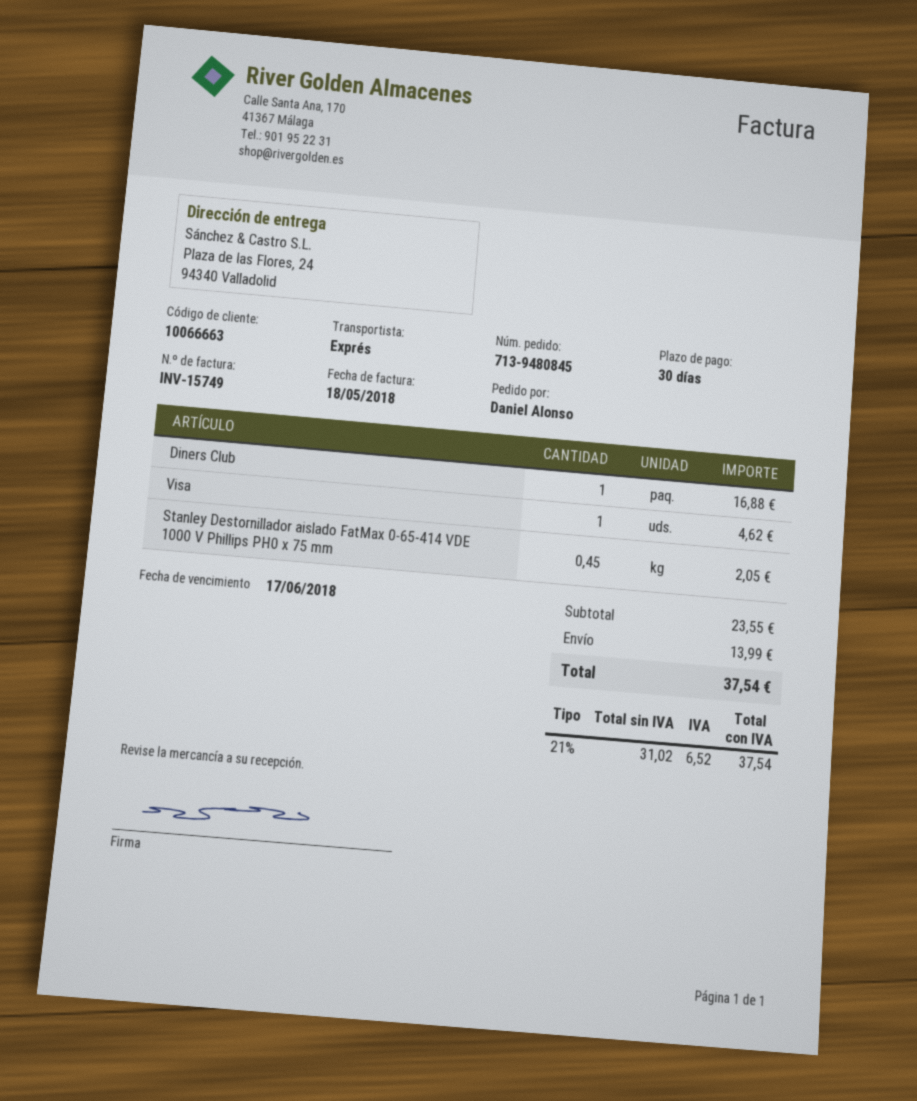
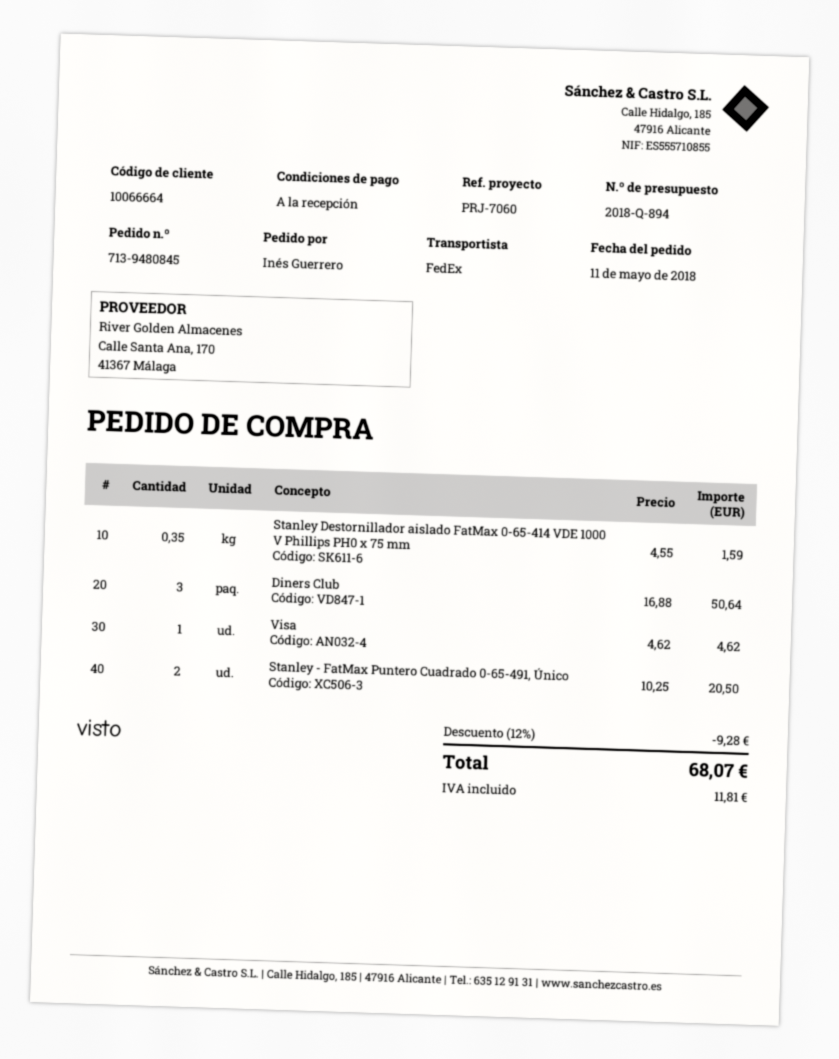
payment terms: 30 days -> on receipt
customer number: 10066663 -> 10066664
ordered by: Daniel Alonso -> Inés Guerrero
shipping method: express -> FedEx
Diners Club: 1 for 16.88 -> 3 for 50.64
Stanley Destornillador aislado FatMax 0-65-414 VDE 1000 V Phillips PH0 x 75 mm: 0.45 for 2.05 -> 0.35 for 1.59
Stanley - FatMax Puntero Cuadrado 0-65-491, Único: none -> 2 for 20.50
discount: none -> 12% = 9.28
shipping: 13.99 -> none
tax: 6.52 -> 11.81
total: 37.54 -> 68.07

